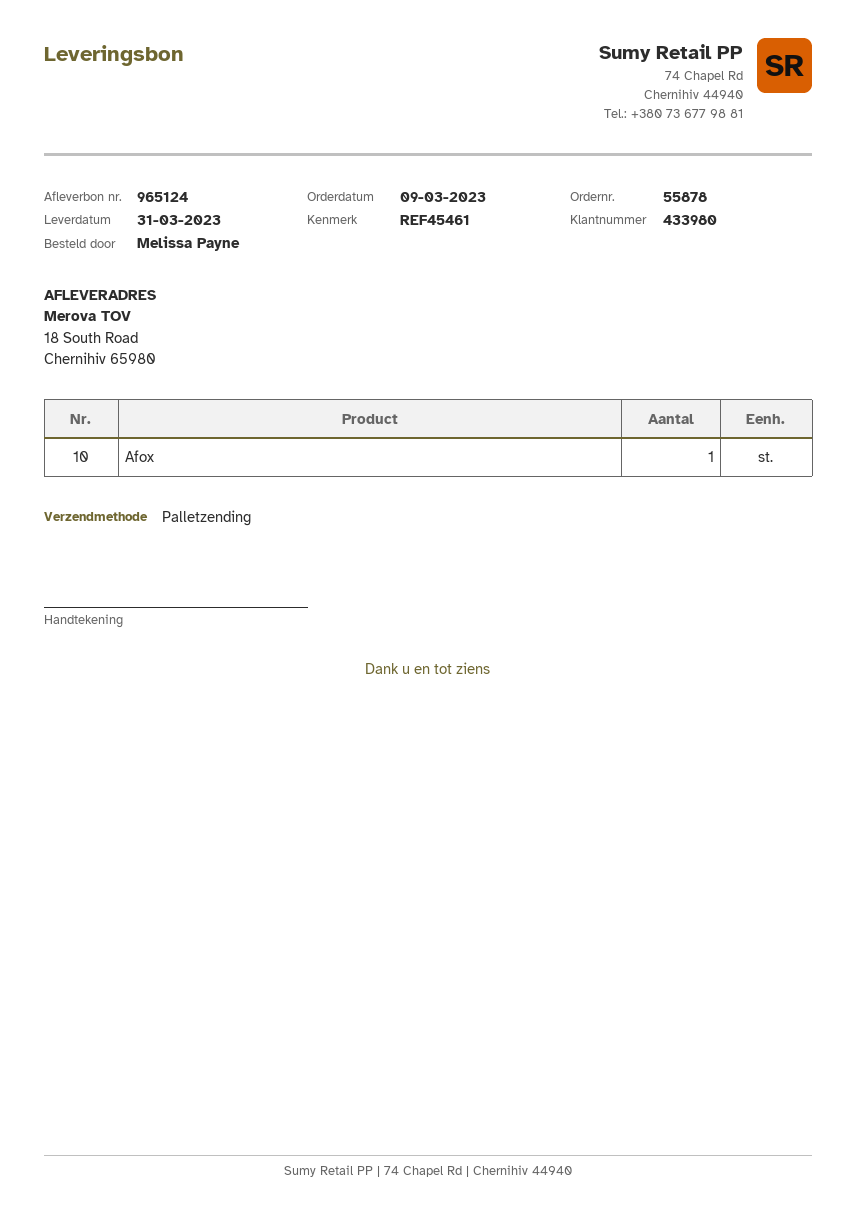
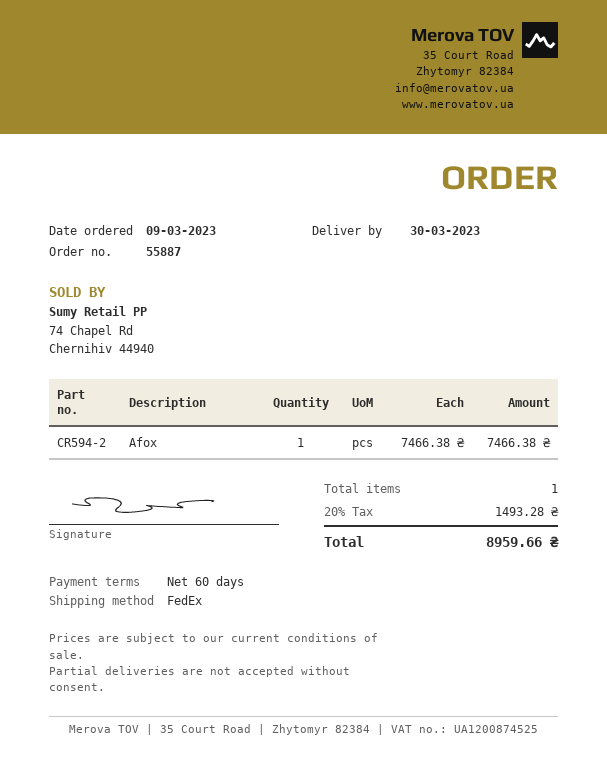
order number: 55878 -> 55887
delivery date: 2023-03-31 -> 2023-03-30
shipping method: pallet freight -> FedEx

